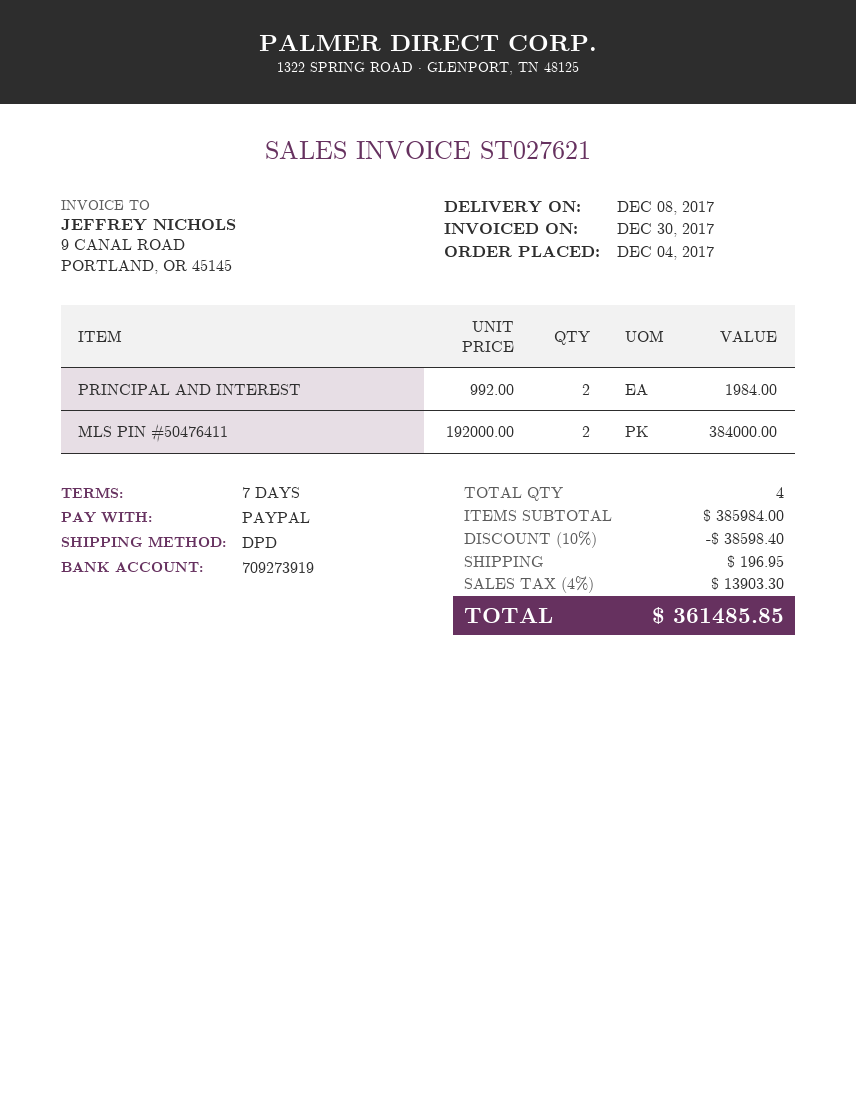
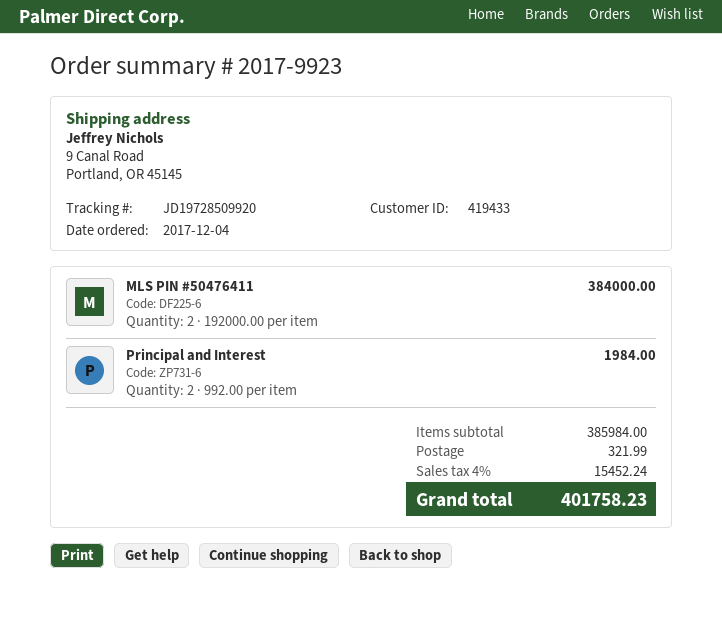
discount: 10% = 38598.40 -> none
shipping: 196.95 -> 321.99
tax: 4% = 13903.30 -> 4% = 15452.24
total: 361485.85 -> 401758.23

